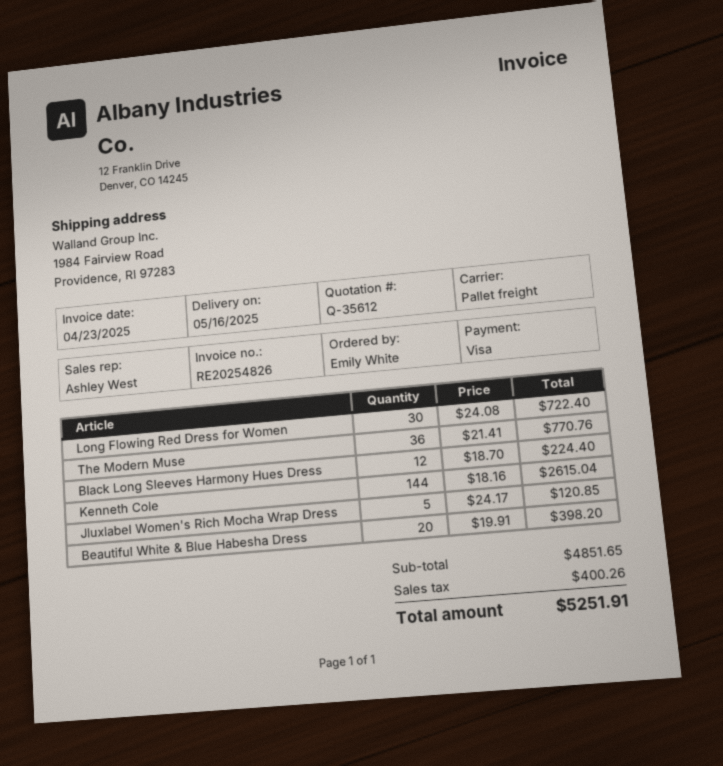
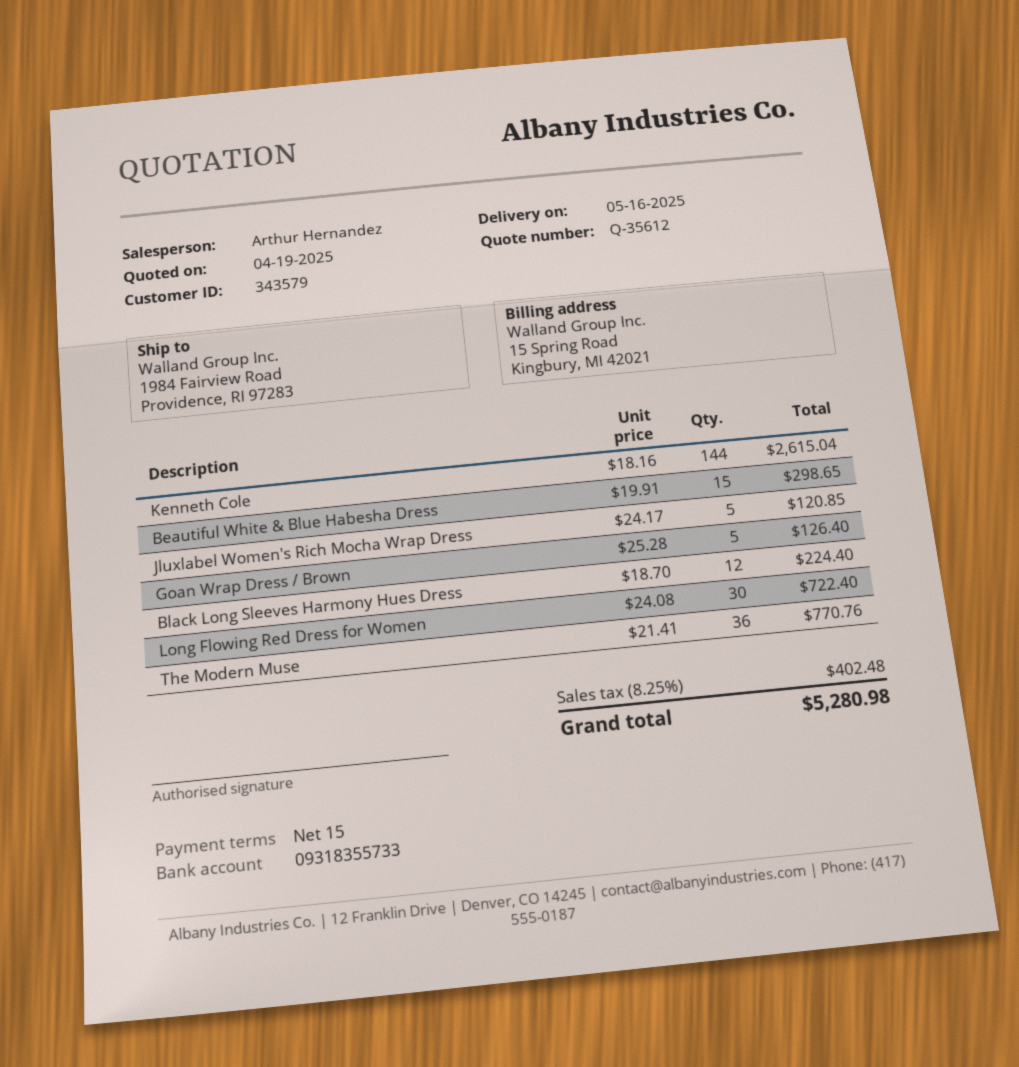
sales rep: Ashley West -> Arthur Hernandez
Beautiful White & Blue Habesha Dress: 20 x 19.91 = 398.20 -> 15 x 19.91 = 298.65
Goan Wrap Dress / Brown: none -> 5 x 25.28 = 126.40
tax: 400.26 -> 402.48
total: 5251.91 -> 5280.98

